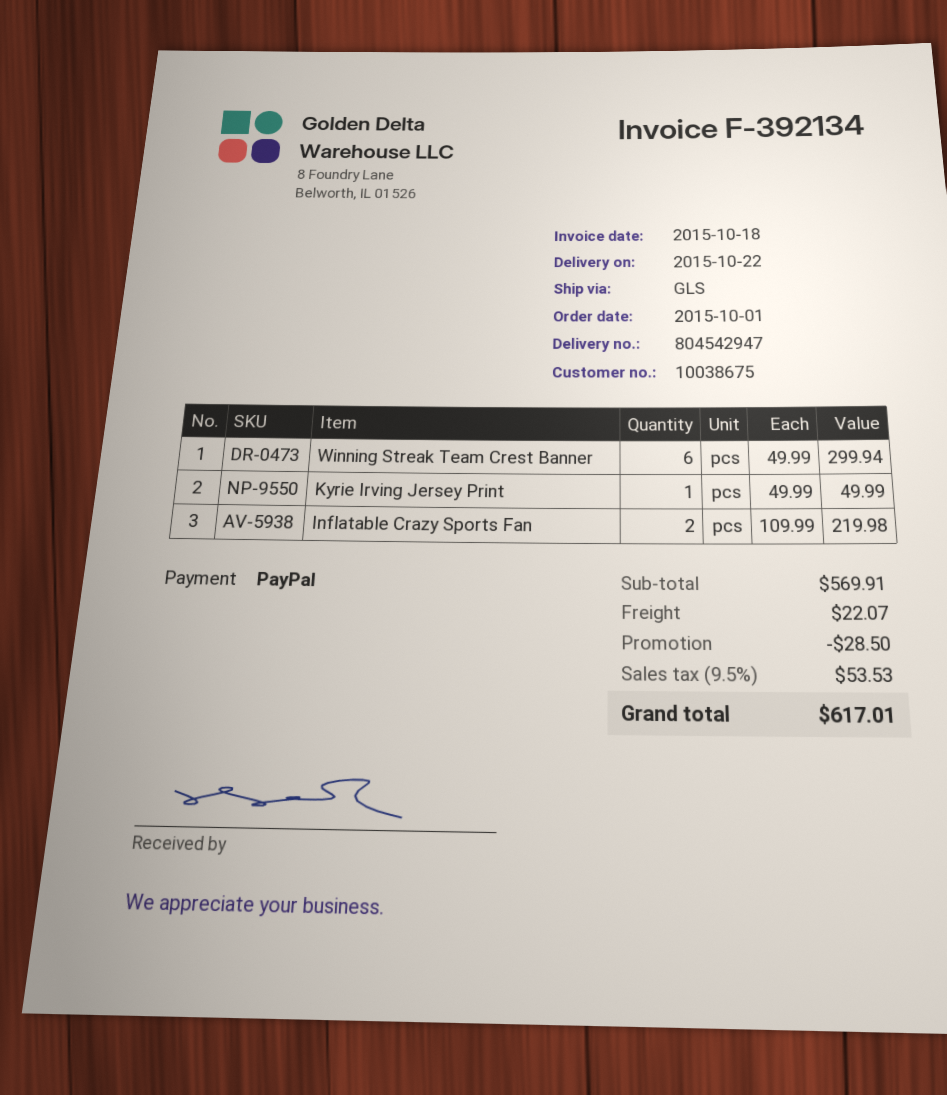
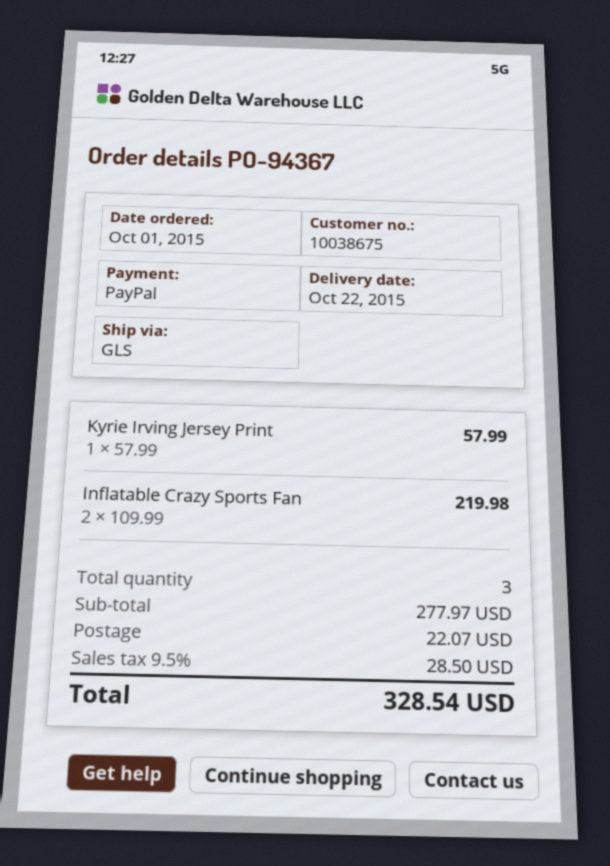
Winning Streak Team Crest Banner: 6 x 49.99 = 299.94 -> none
Kyrie Irving Jersey Print: 1 x 49.99 = 49.99 -> 1 x 57.99 = 57.99
subtotal: 569.91 -> 277.97
discount: 28.50 -> none
tax: 9.5% = 53.53 -> 9.5% = 28.50
total: 617.01 -> 328.54

